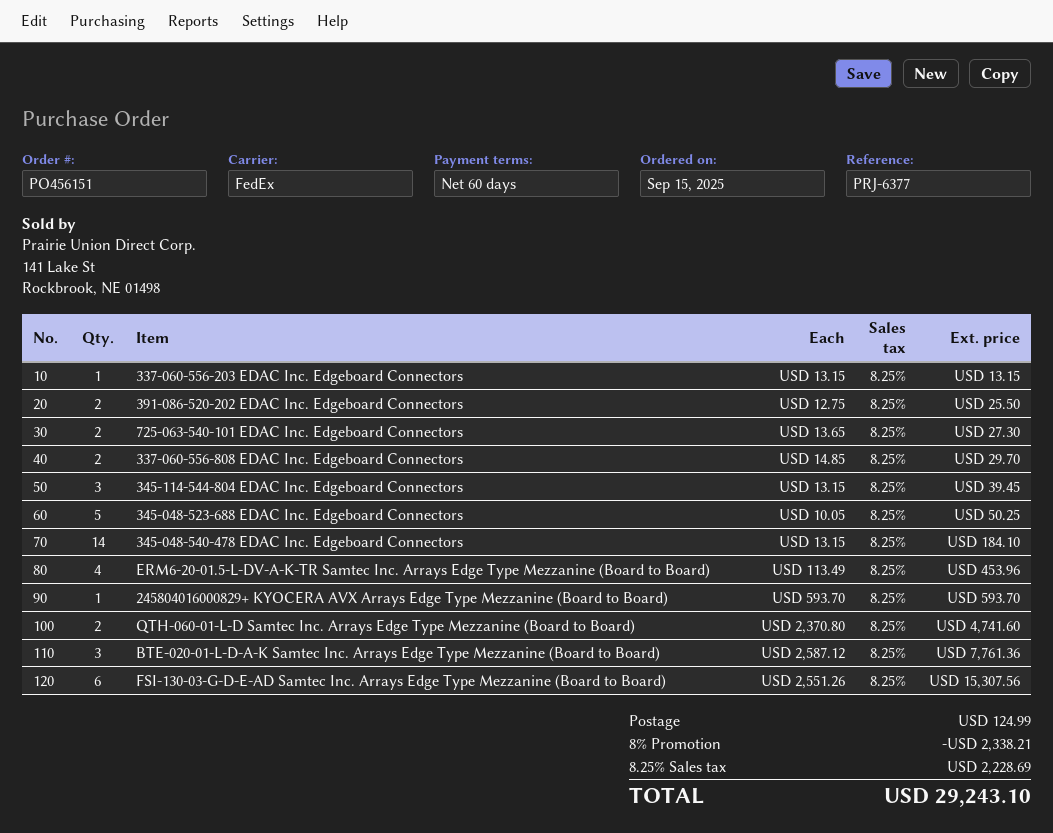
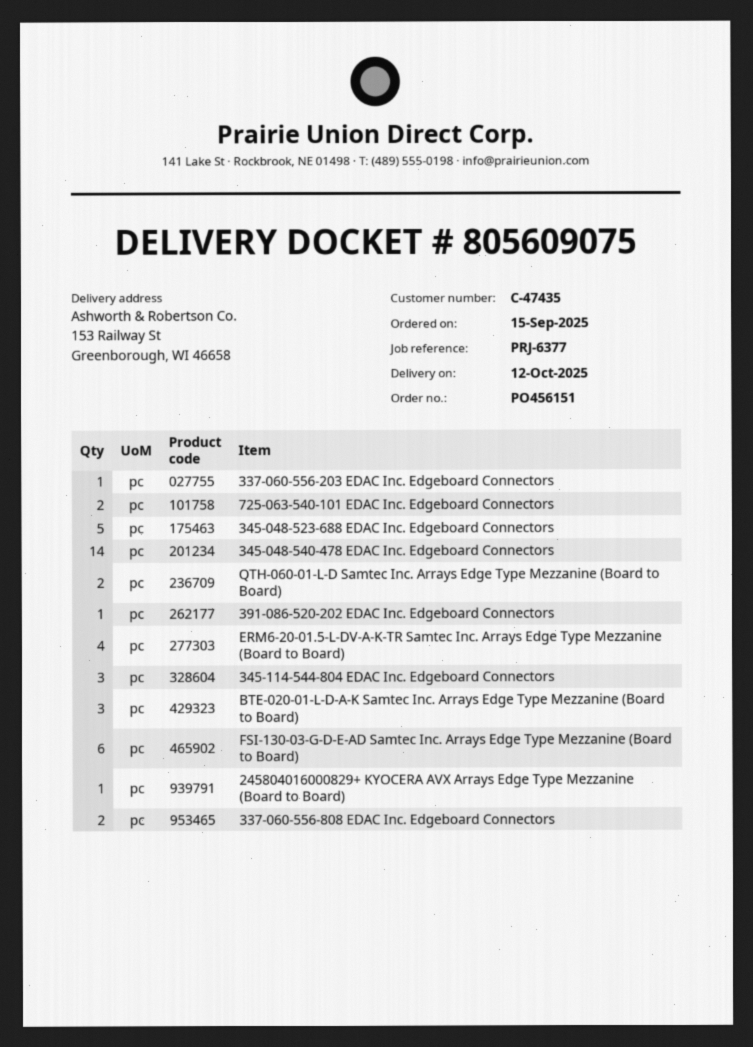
391-086-520-202 EDAC Inc. Edgeboard Connectors: 2 -> 1

